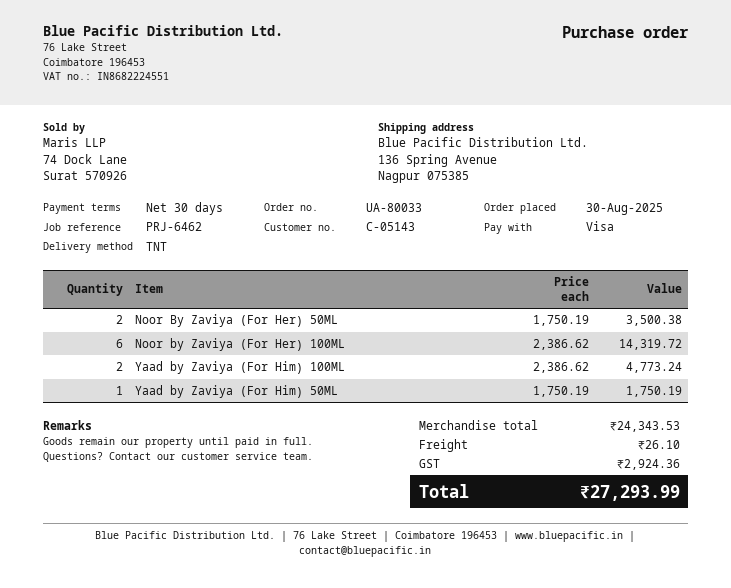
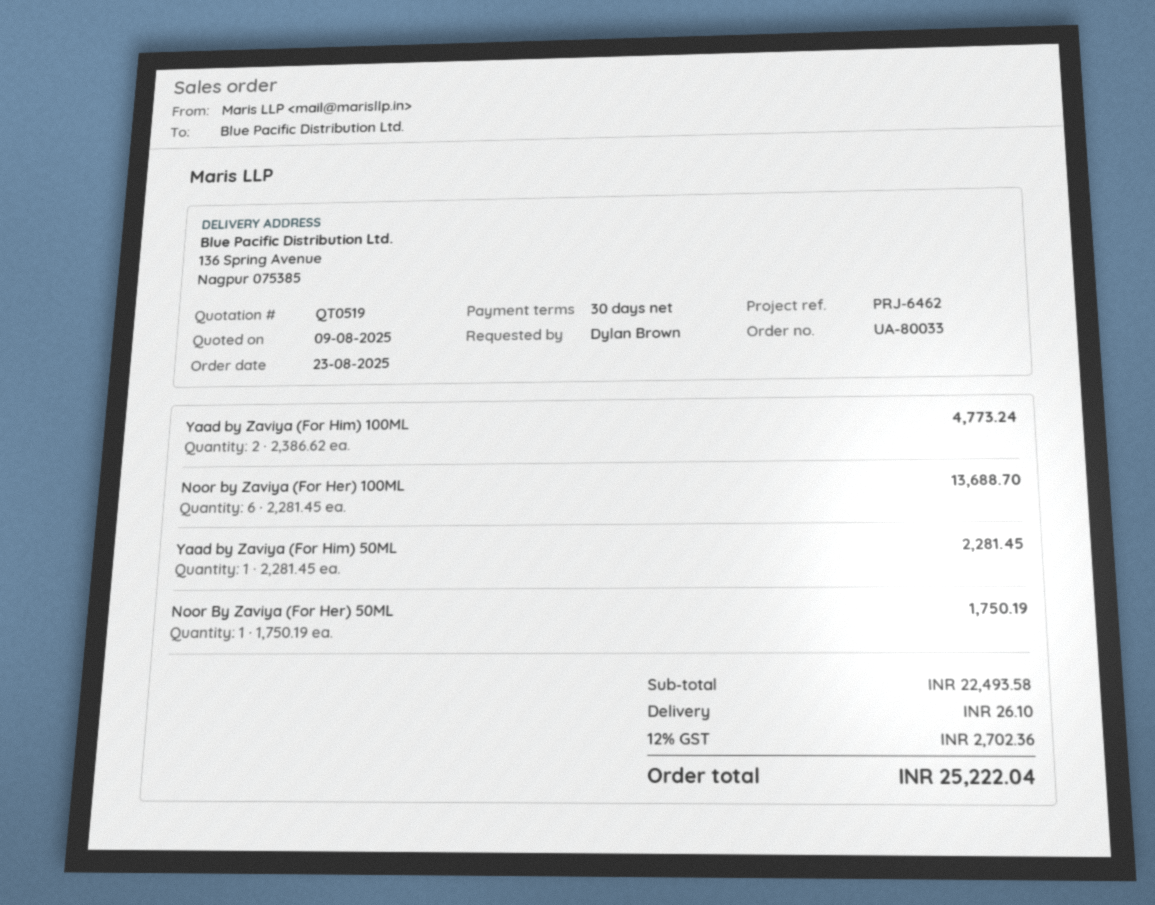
order date: 2025-08-30 -> 2025-08-23
Noor By Zaviya (For Her) 50ML: 2 x 1750.19 = 3500.38 -> 1 x 1750.19 = 1750.19
Noor by Zaviya (For Her) 100ML: 6 x 2386.62 = 14319.72 -> 6 x 2281.45 = 13688.70
Yaad by Zaviya (For Him) 50ML: 1 x 1750.19 = 1750.19 -> 1 x 2281.45 = 2281.45
subtotal: 24343.53 -> 22493.58
tax: 2924.36 -> 2702.36
total: 27293.99 -> 25222.04

